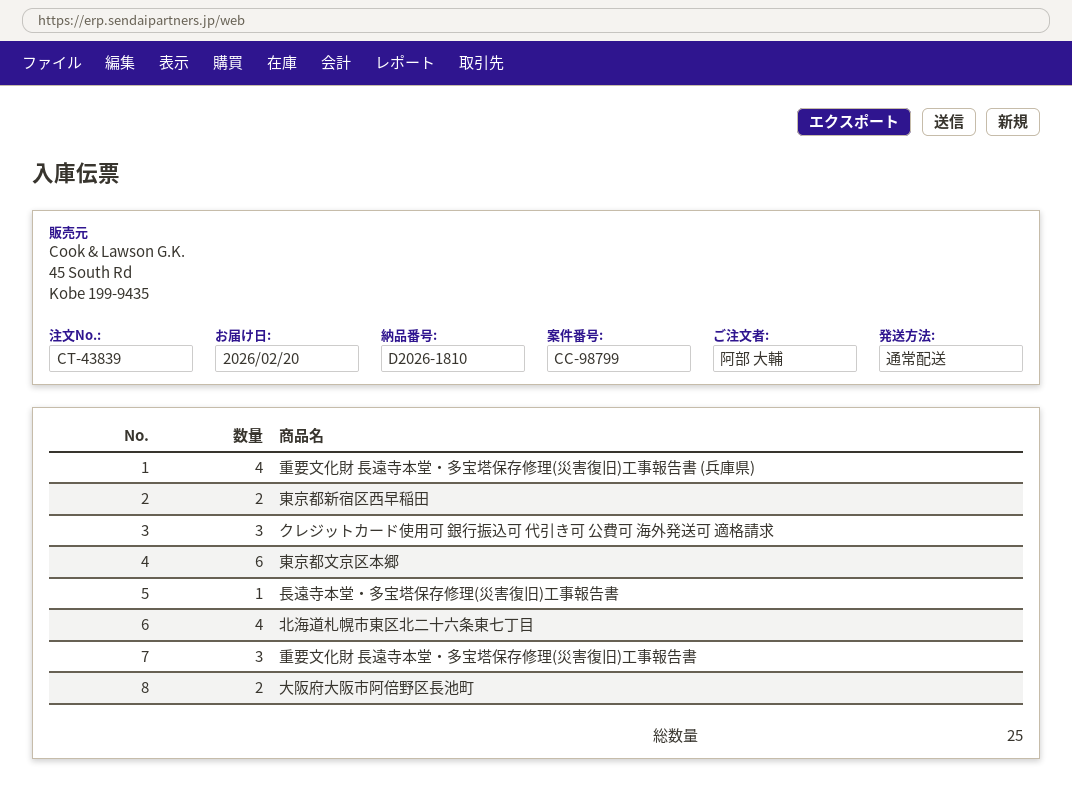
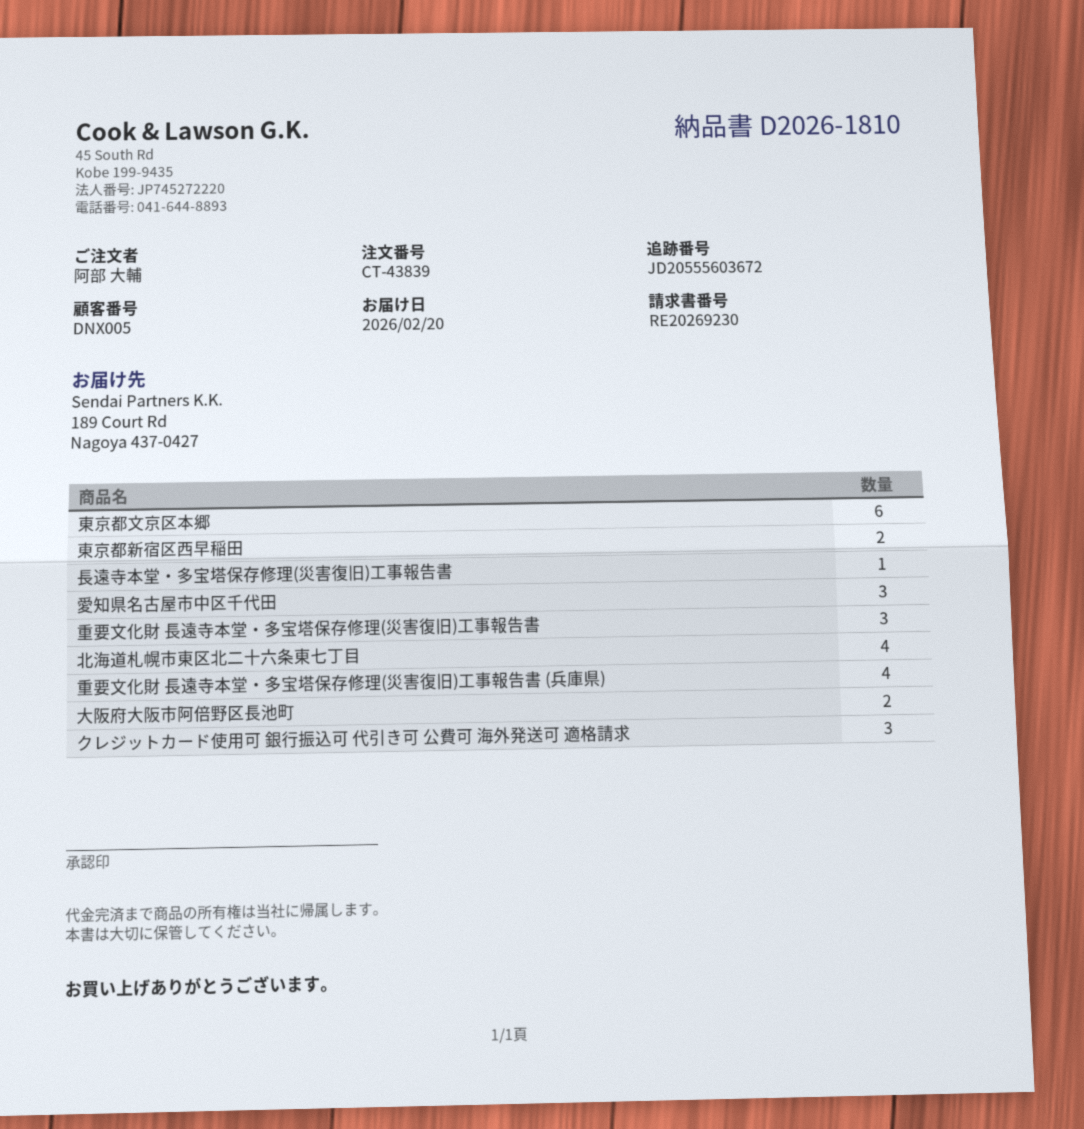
愛知県名古屋市中区千代田: none -> 3

